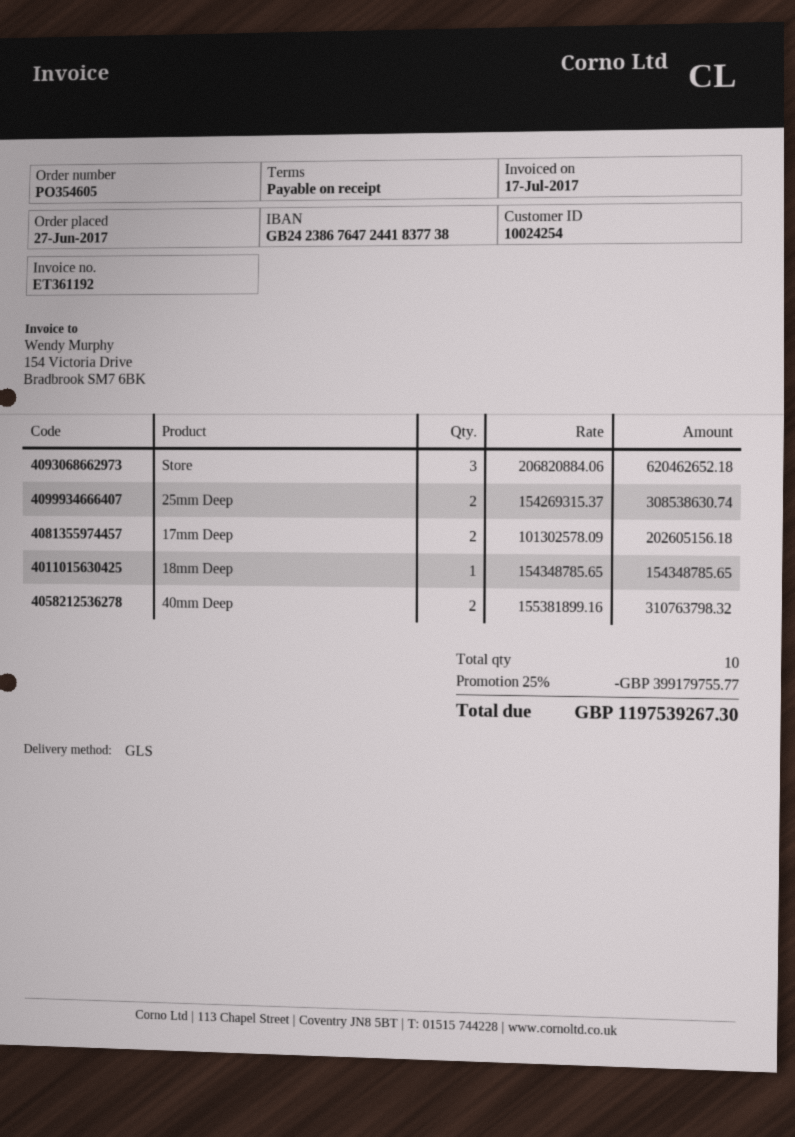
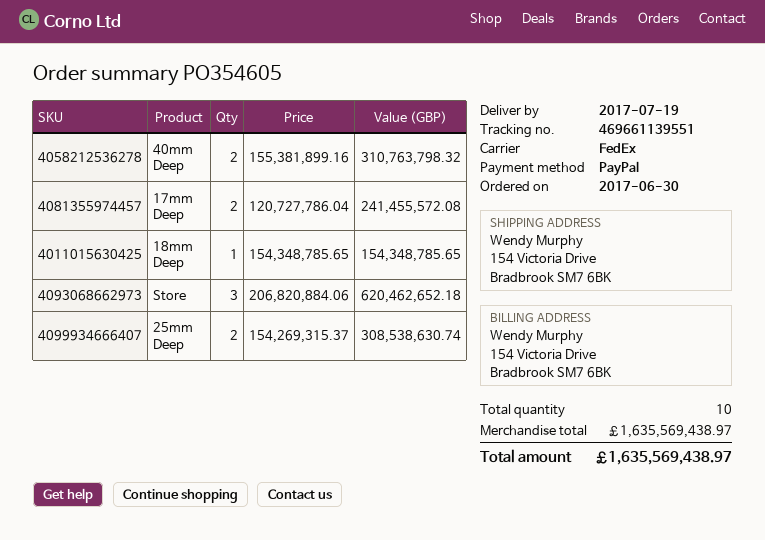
order date: 2017-06-27 -> 2017-06-30
shipping method: GLS -> FedEx
17mm Deep: 2 x 101302578.09 = 202605156.18 -> 2 x 120727786.04 = 241455572.08
discount: 25% = 399179755.77 -> none
total: 1197539267.30 -> 1635569438.97

